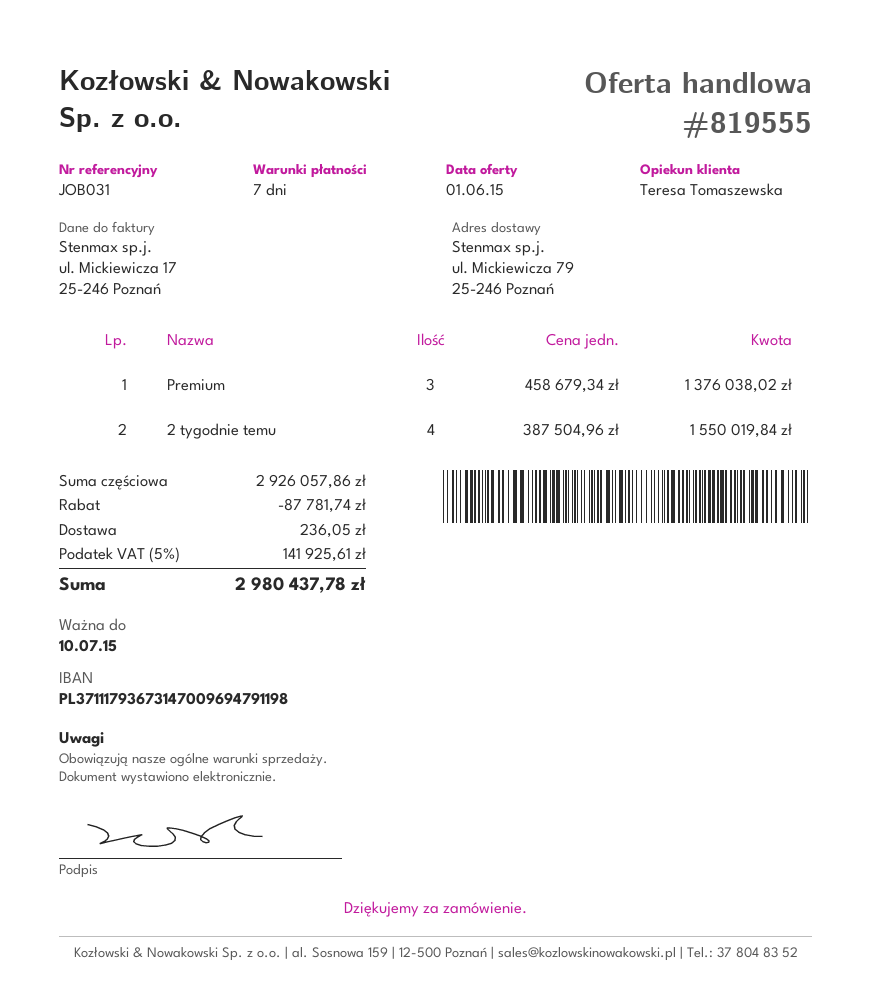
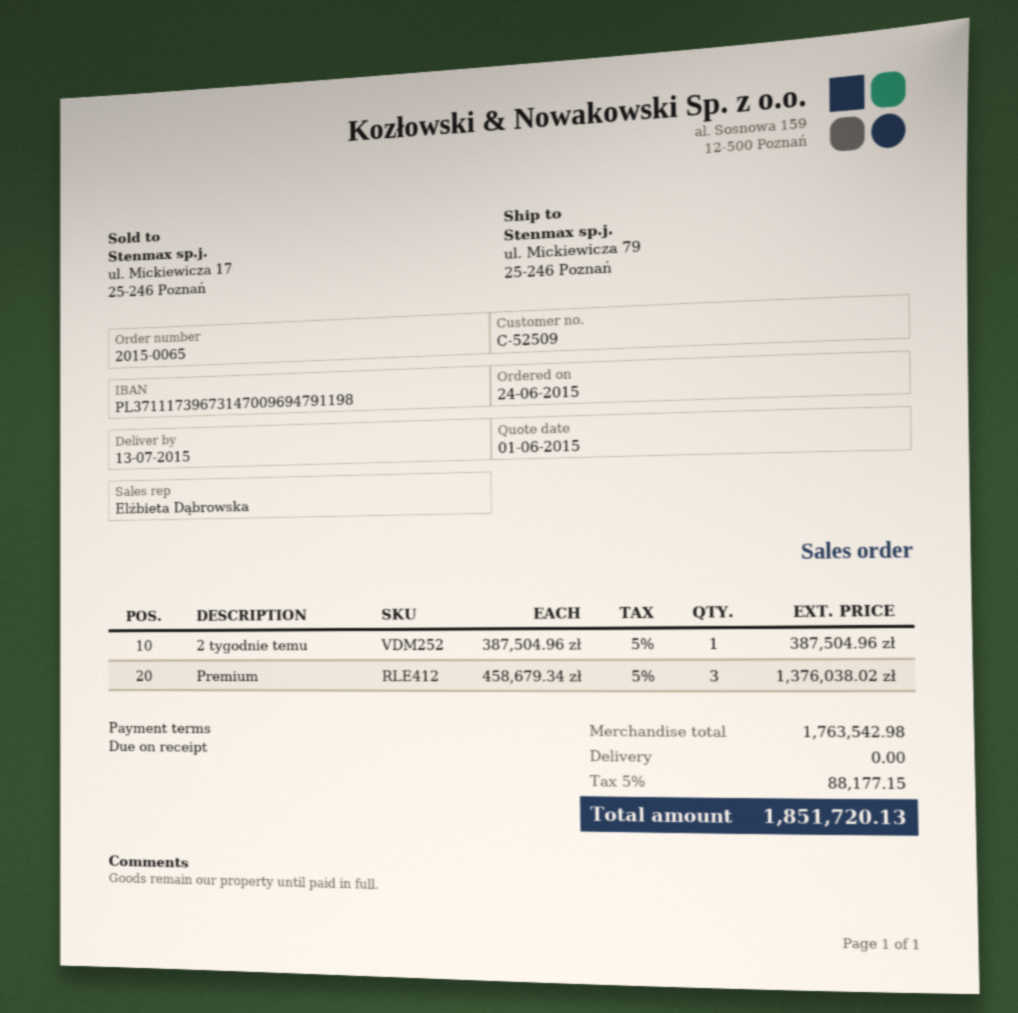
payment terms: 7 days -> on receipt
sales rep: Teresa Tomaszewska -> Elżbieta Dąbrowska
bank account: PL37111793673147009694791198 -> PL37111739673147009694791198
2 tygodnie temu: 4 x 387504.96 = 1550019.84 -> 1 x 387504.96 = 387504.96
subtotal: 2926057.86 -> 1763542.98
discount: 87781.74 -> none
shipping: 236.05 -> 0.00
tax: 5% = 141925.61 -> 5% = 88177.15
total: 2980437.78 -> 1851720.13

